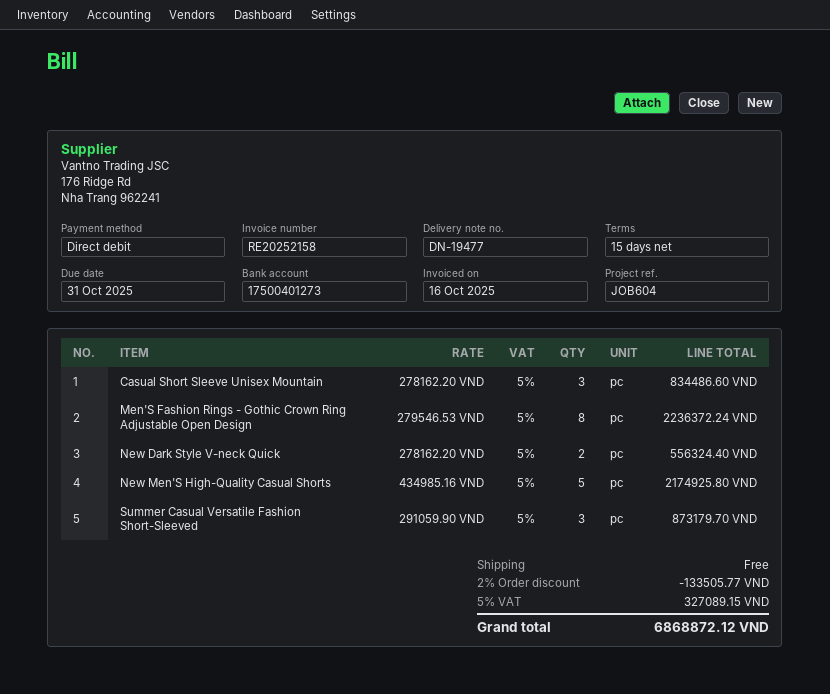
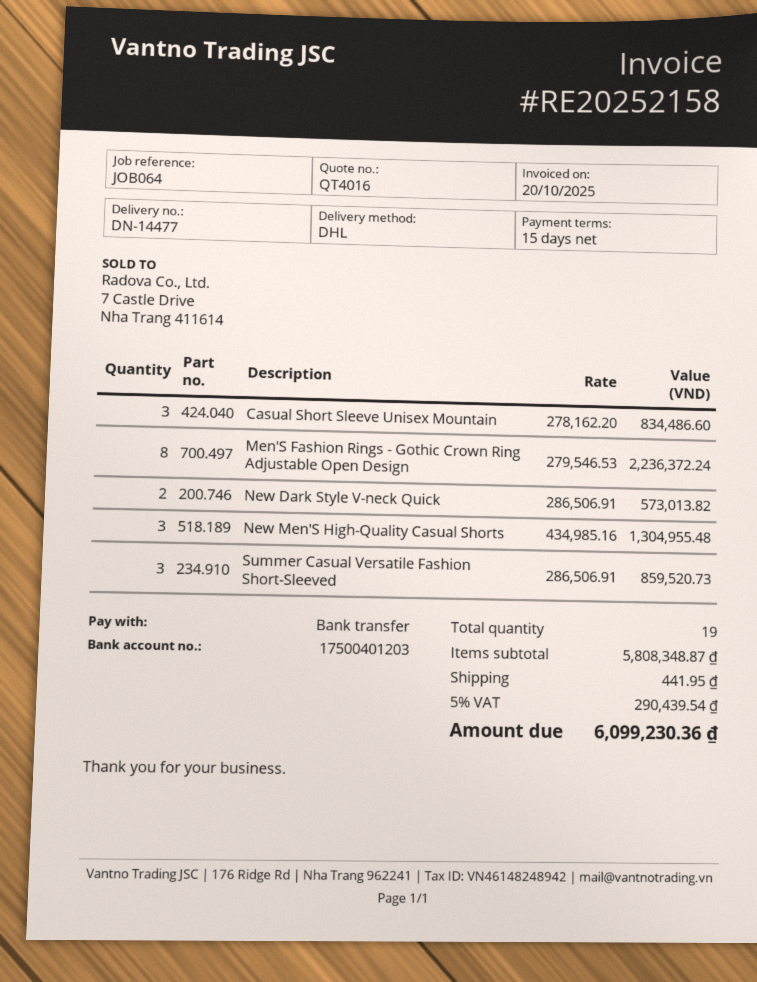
delivery note number: DN-19477 -> DN-14477
invoice date: 2025-10-16 -> 2025-10-20
reference: JOB604 -> JOB064
payment method: direct debit -> bank transfer
bank account: 17500401273 -> 17500401203
New Dark Style V-neck Quick: 2 x 278162.20 = 556324.40 -> 2 x 286506.91 = 573013.82
New Men'S High-Quality Casual Shorts: 5 x 434985.16 = 2174925.80 -> 3 x 434985.16 = 1304955.48
Summer Casual Versatile Fashion Short-Sleeved: 3 x 291059.90 = 873179.70 -> 3 x 286506.91 = 859520.73
discount: 2% = 133505.77 -> none
shipping: 0.00 -> 441.95
tax: 5% = 327089.15 -> 5% = 290439.54
total: 6868872.12 -> 6099230.36

